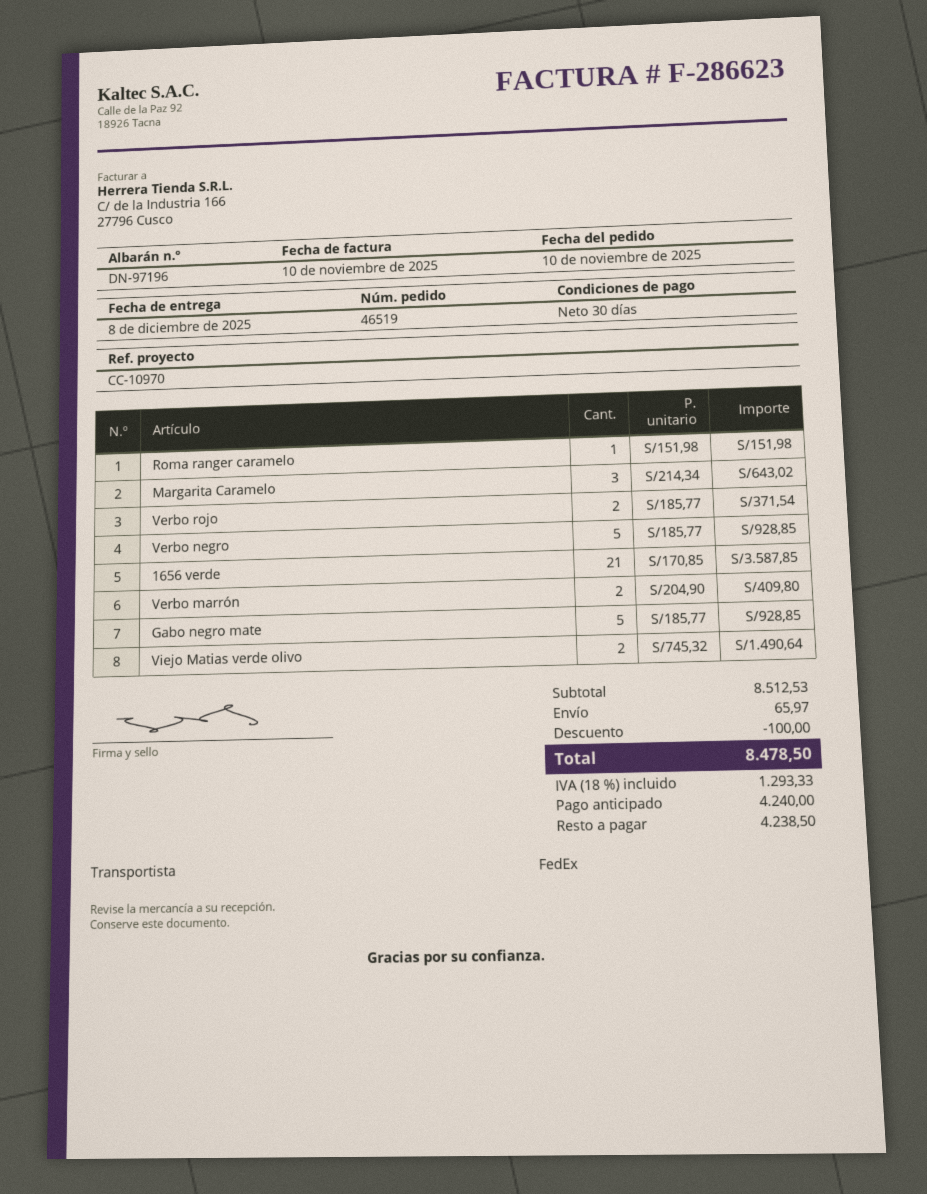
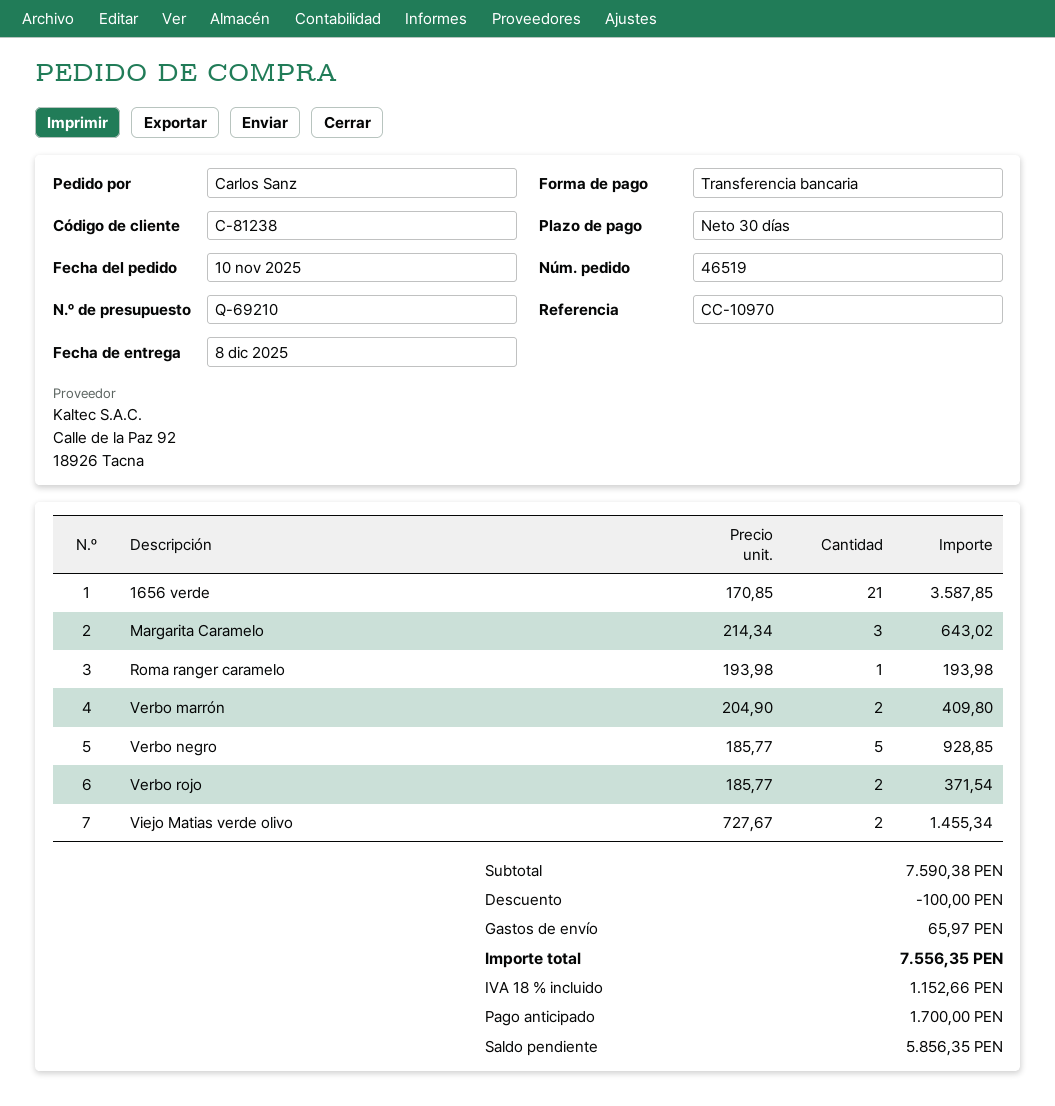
Roma ranger caramelo: 1 x 151.98 = 151.98 -> 1 x 193.98 = 193.98
Gabo negro mate: 5 x 185.77 = 928.85 -> none
Viejo Matias verde olivo: 2 x 745.32 = 1490.64 -> 2 x 727.67 = 1455.34
subtotal: 8512.53 -> 7590.38
tax: 18% = 1293.33 -> 18% = 1152.66
total: 8478.50 -> 7556.35
deposit: 4240.00 -> 1700.00
balance: 4238.50 -> 5856.35

